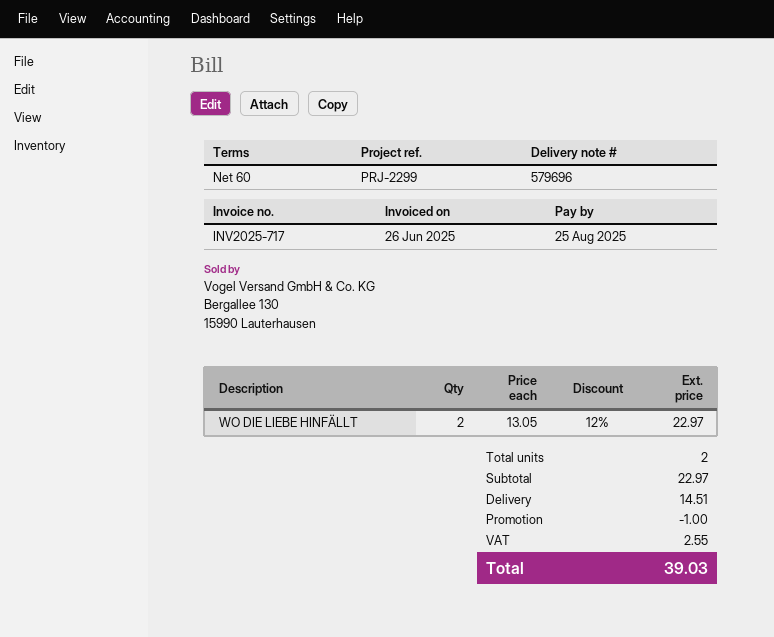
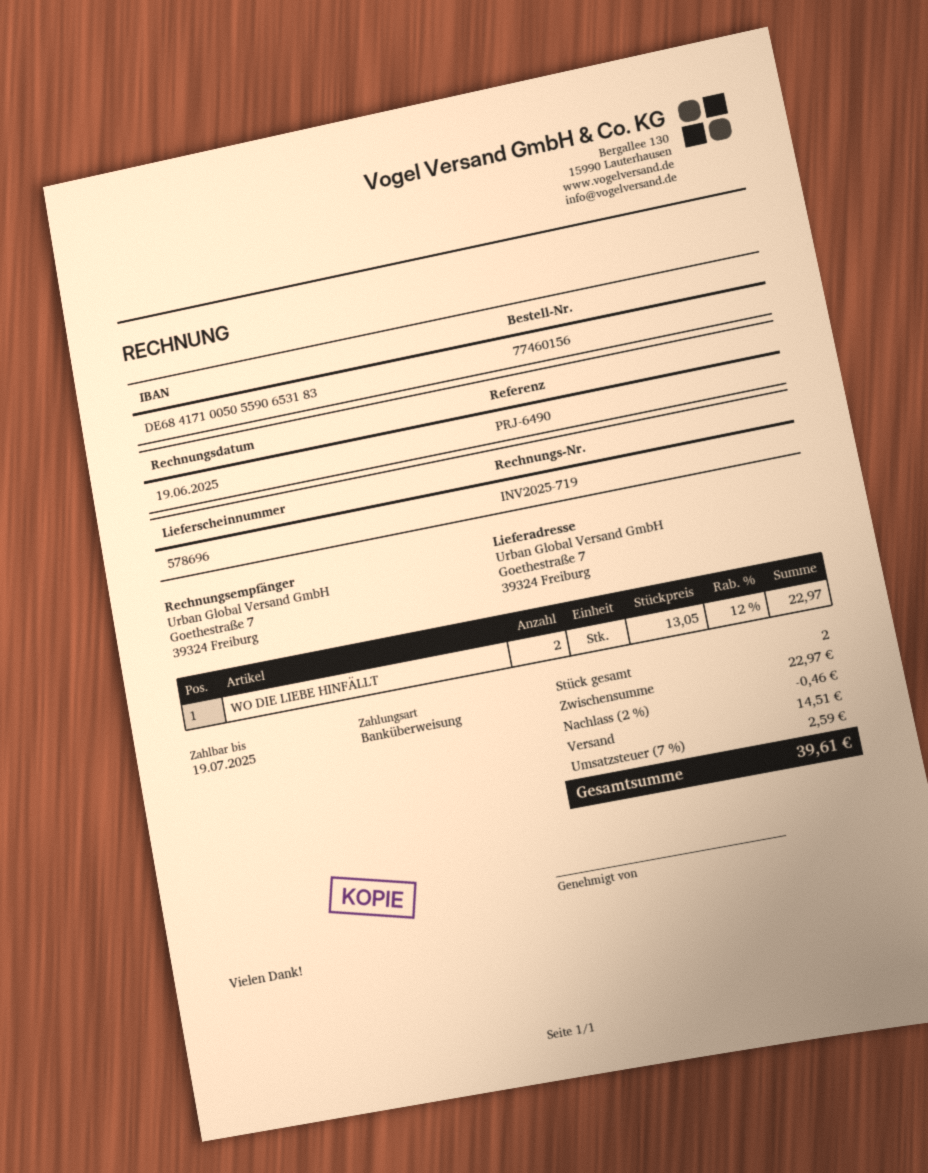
delivery note number: 579696 -> 578696
invoice number: INV2025-717 -> INV2025-719
invoice date: 2025-06-26 -> 2025-06-19
due date: 2025-08-25 -> 2025-07-19
reference: PRJ-2299 -> PRJ-6490
discount: 1.00 -> 0.46
tax: 2.55 -> 2.59
total: 39.03 -> 39.61

